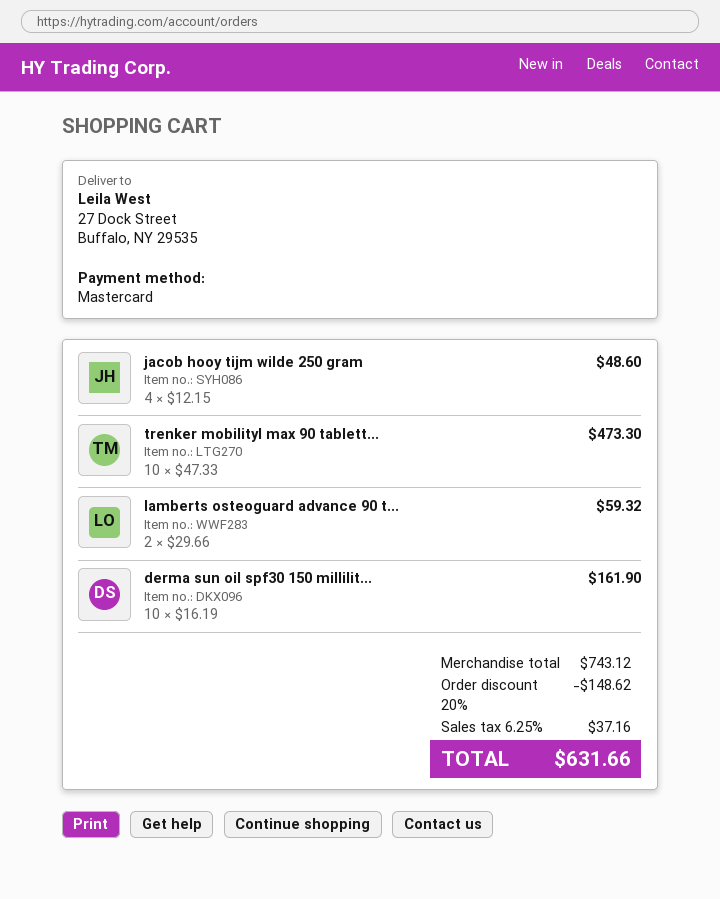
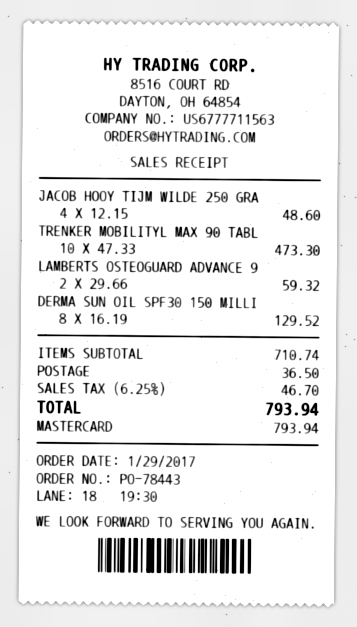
derma sun oil spf30 150 millilit...: 10 x 16.19 = 161.90 -> 8 x 16.19 = 129.52
subtotal: 743.12 -> 710.74
discount: 20% = 148.62 -> none
shipping: none -> 36.50
tax: 6.25% = 37.16 -> 6.25% = 46.70
total: 631.66 -> 793.94

